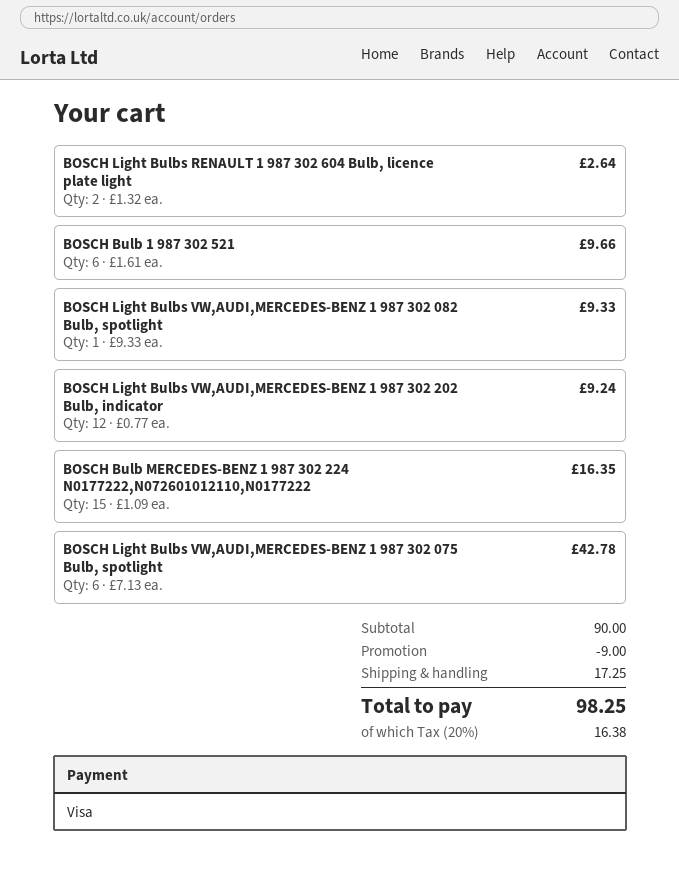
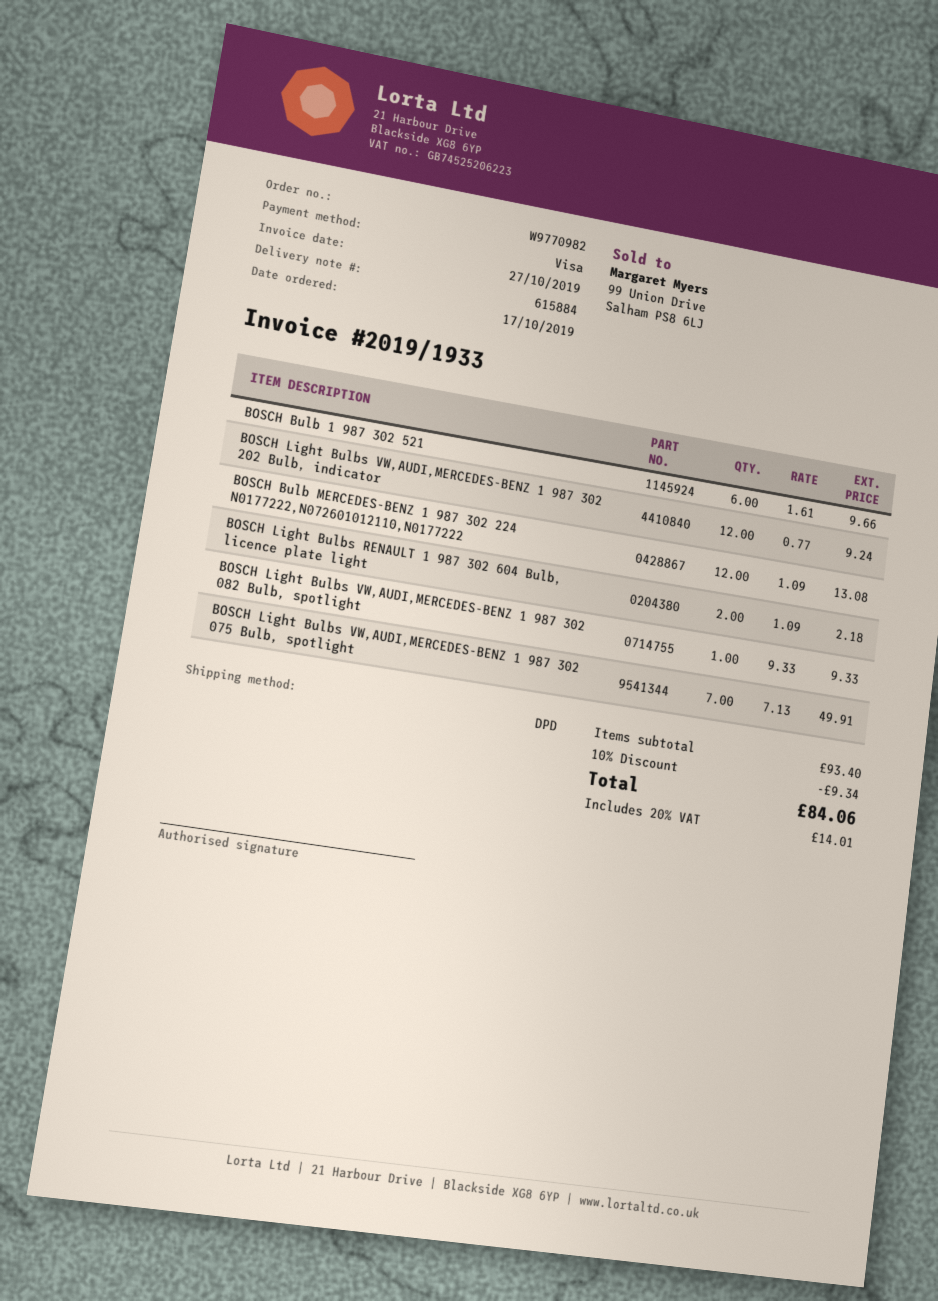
BOSCH Light Bulbs RENAULT 1 987 302 604 Bulb, licence plate light: 2 x 1.32 = 2.64 -> 2 x 1.09 = 2.18
BOSCH Bulb MERCEDES-BENZ 1 987 302 224 N0177222,N072601012110,N0177222: 15 x 1.09 = 16.35 -> 12 x 1.09 = 13.08
BOSCH Light Bulbs VW,AUDI,MERCEDES-BENZ 1 987 302 075 Bulb, spotlight: 6 x 7.13 = 42.78 -> 7 x 7.13 = 49.91
subtotal: 90.00 -> 93.40
discount: 9.00 -> 9.34
shipping: 17.25 -> none
tax: 20% = 16.38 -> 20% = 14.01
total: 98.25 -> 84.06

